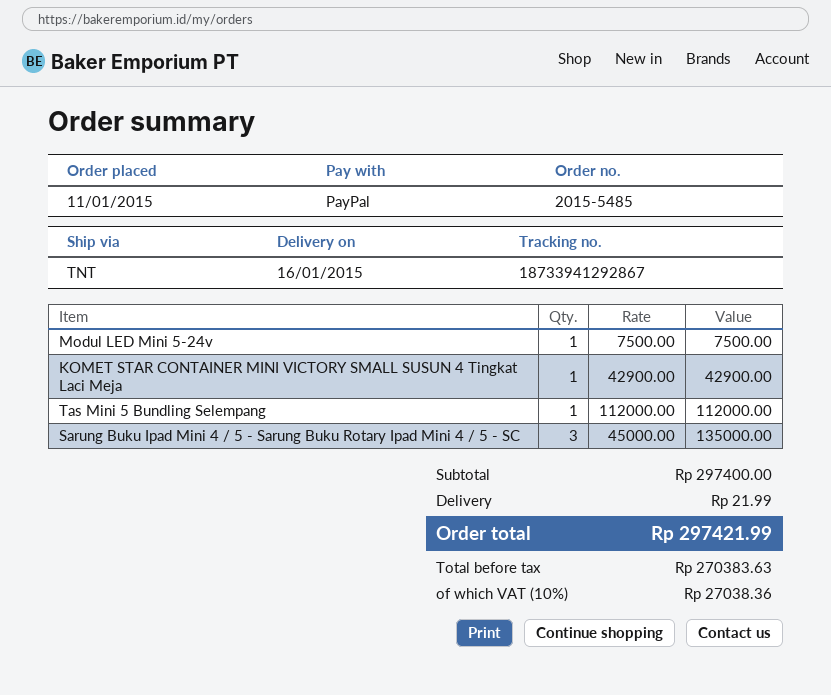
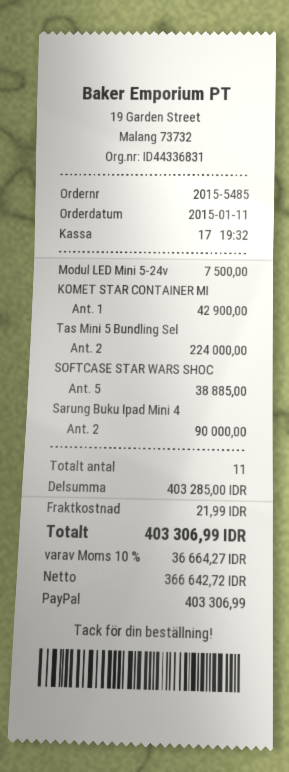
Tas Mini 5 Bundling Selempang: 1 for 112000.00 -> 2 for 224000.00
Sarung Buku Ipad Mini 4 / 5 - Sarung Buku Rotary Ipad Mini 4 / 5 - SC: 3 for 135000.00 -> 2 for 90000.00
SOFTCASE STAR WARS SHOC: none -> 5 for 38885.00
subtotal: 297400.00 -> 403285.00
net: 270383.63 -> 366642.72
tax: 10% = 27038.36 -> 10% = 36664.27
total: 297421.99 -> 403306.99

